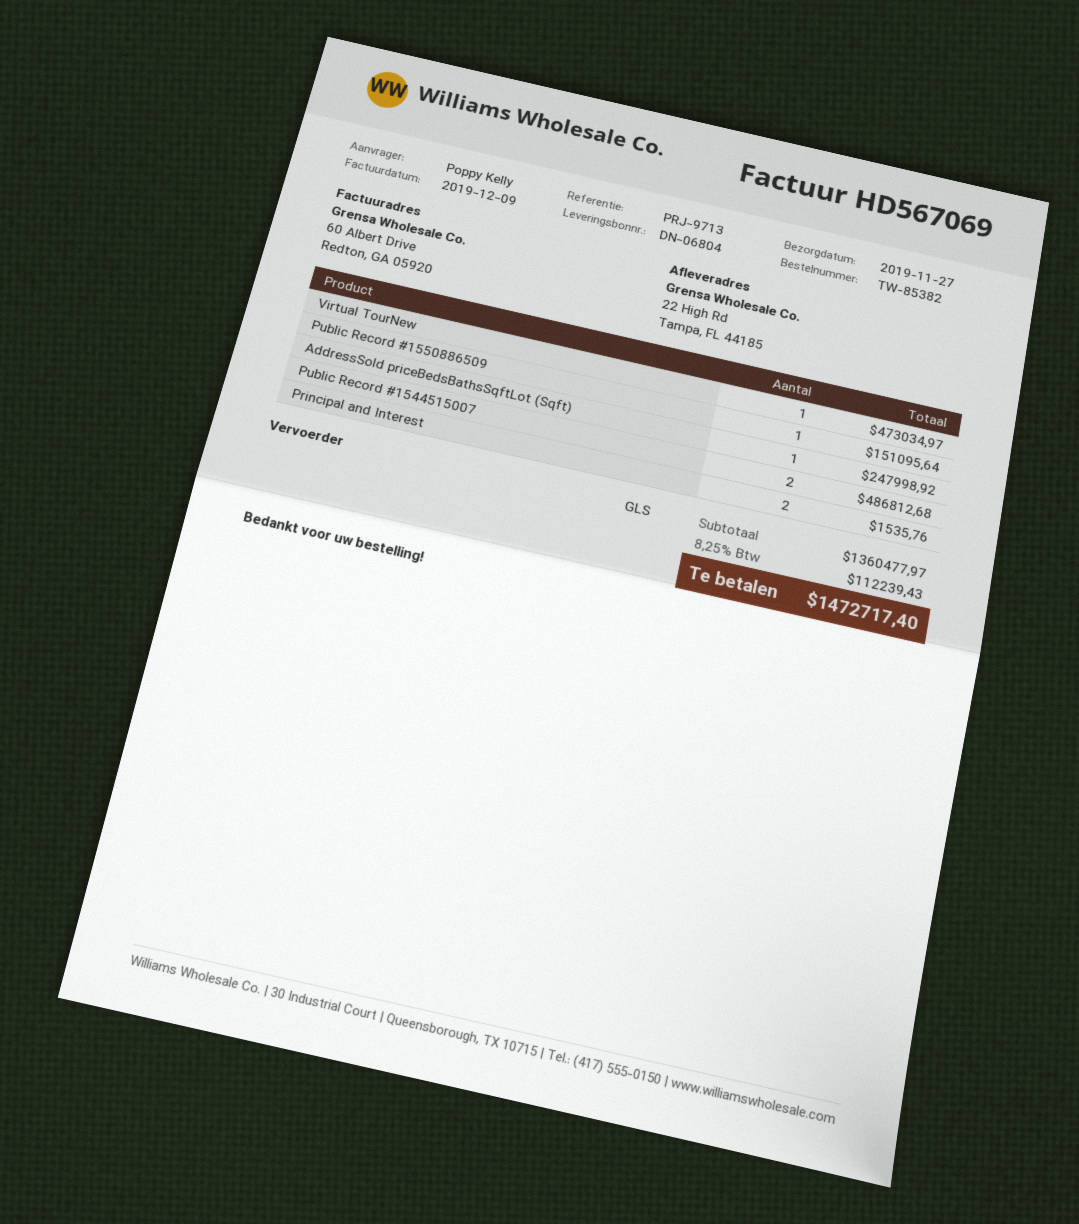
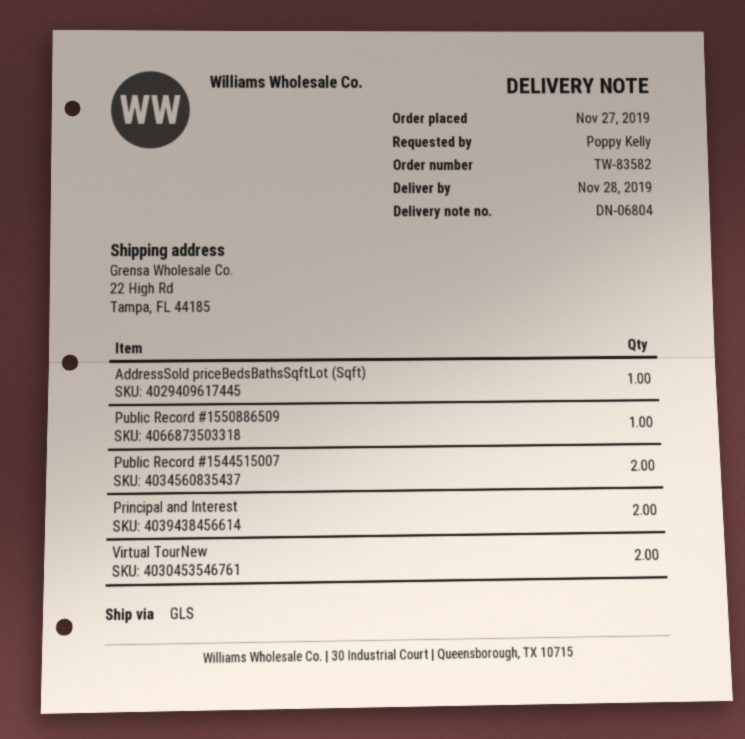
order number: TW-85382 -> TW-83582
delivery date: 2019-11-27 -> 2019-11-28
Virtual TourNew: 1 -> 2

